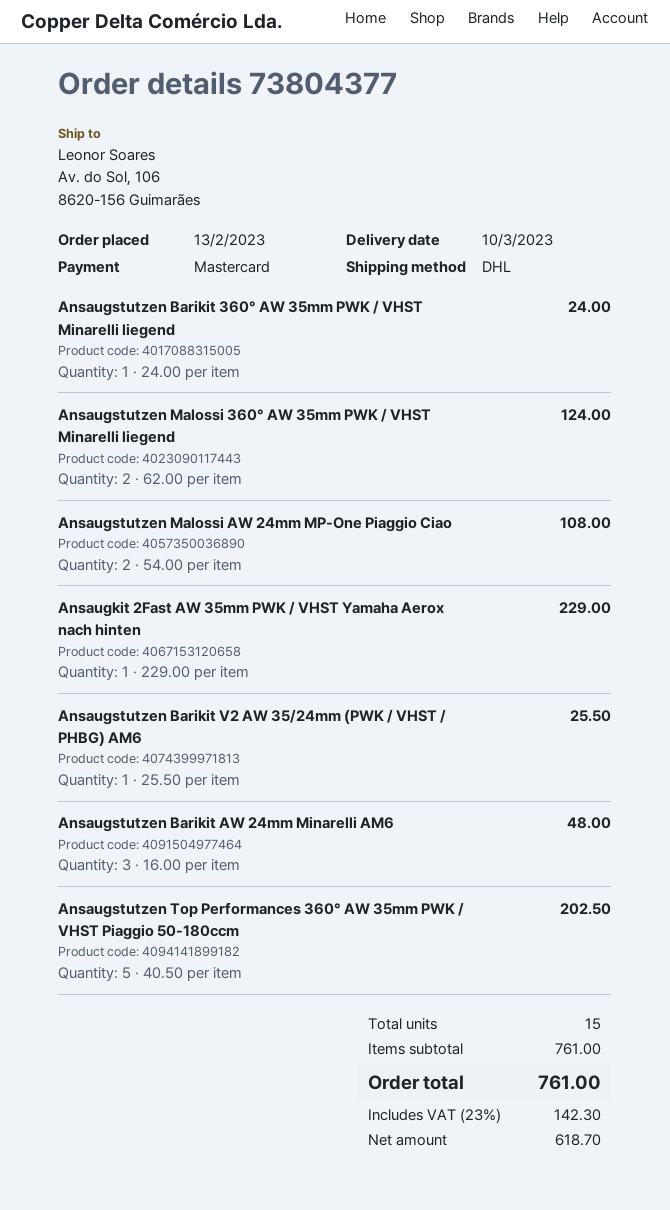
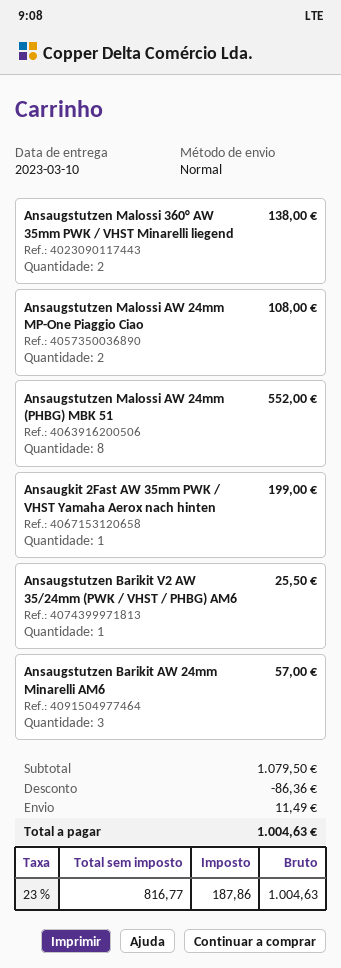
shipping method: DHL -> standard
Ansaugstutzen Barikit 360° AW 35mm PWK / VHST Minarelli liegend: 1 for 24.00 -> none
Ansaugstutzen Malossi 360° AW 35mm PWK / VHST Minarelli liegend: 2 for 124.00 -> 2 for 138.00
Ansaugkit 2Fast AW 35mm PWK / VHST Yamaha Aerox nach hinten: 1 for 229.00 -> 1 for 199.00
Ansaugstutzen Barikit AW 24mm Minarelli AM6: 3 for 48.00 -> 3 for 57.00
Ansaugstutzen Top Performances 360° AW 35mm PWK / VHST Piaggio 50-180ccm: 5 for 202.50 -> none
Ansaugstutzen Malossi AW 24mm (PHBG) MBK 51: none -> 8 for 552.00
subtotal: 761.00 -> 1079.50
discount: none -> 86.36
shipping: none -> 11.49
net: 618.70 -> 816.77
tax: 23% = 142.30 -> 23% = 187.86
total: 761.00 -> 1004.63

